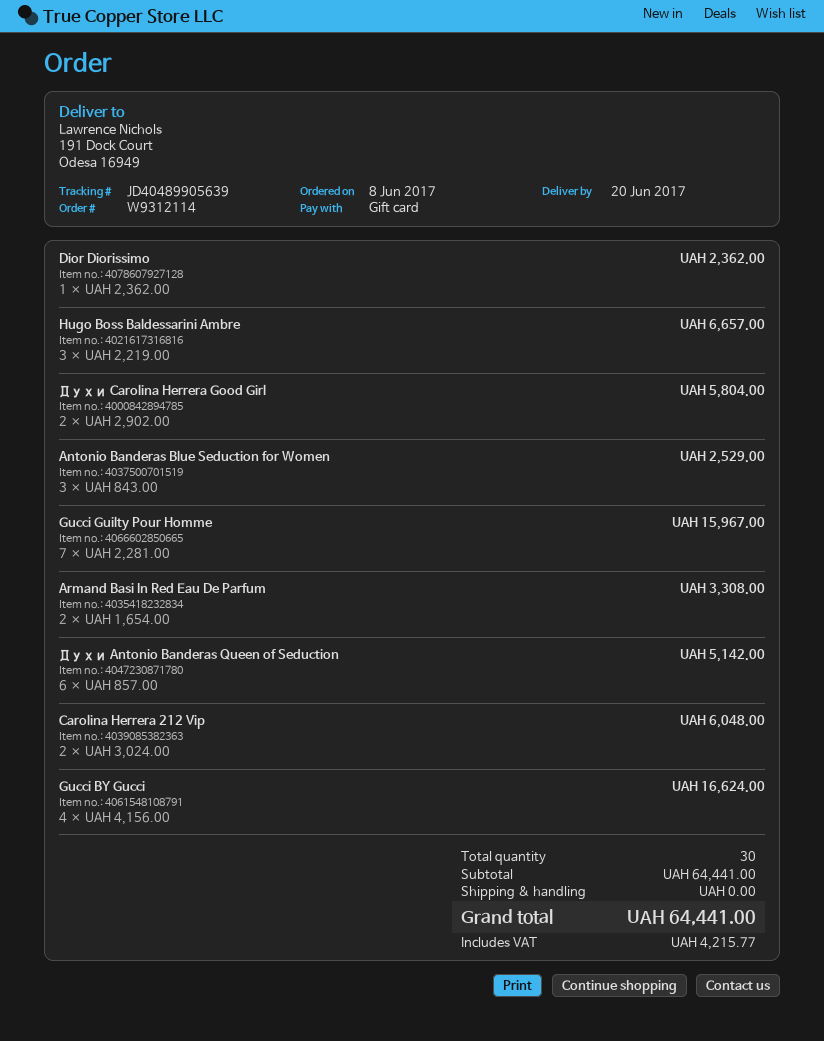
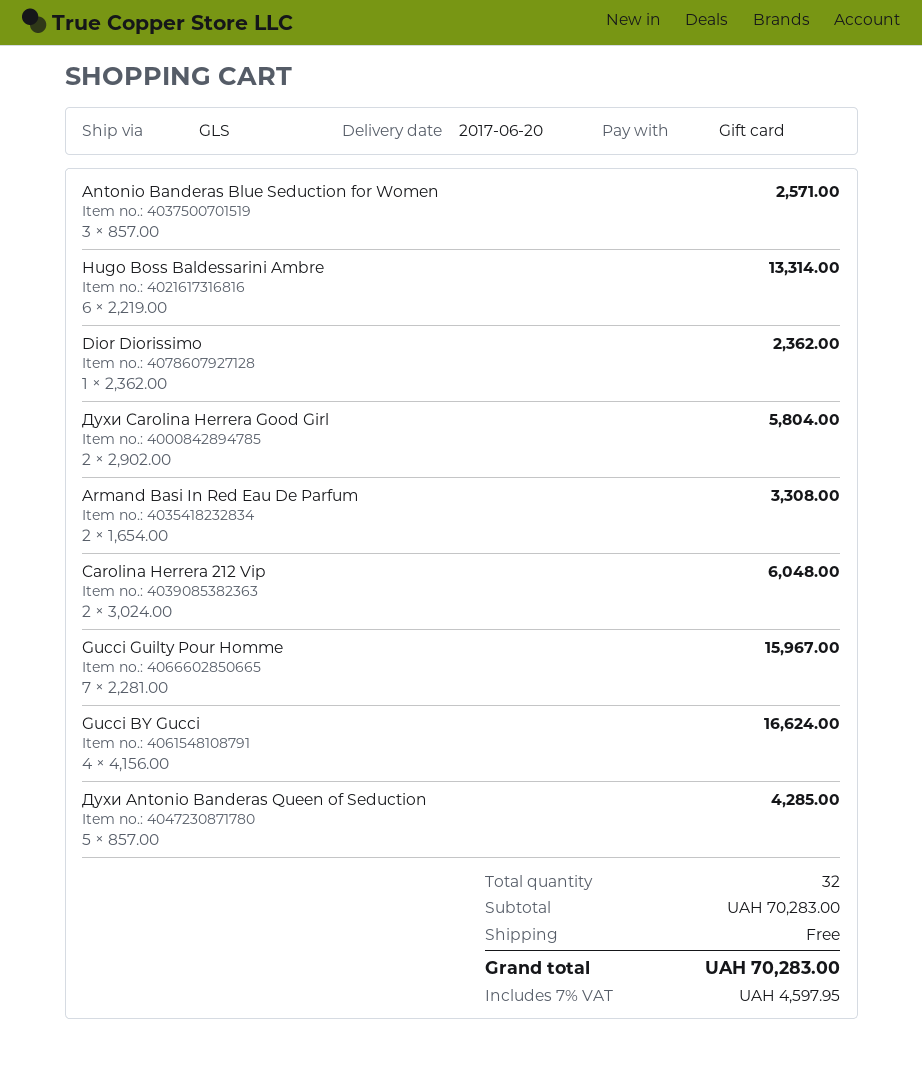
Hugo Boss Baldessarini Ambre: 3 x 2219.00 = 6657.00 -> 6 x 2219.00 = 13314.00
Antonio Banderas Blue Seduction for Women: 3 x 843.00 = 2529.00 -> 3 x 857.00 = 2571.00
Духи Antonio Banderas Queen of Seduction: 6 x 857.00 = 5142.00 -> 5 x 857.00 = 4285.00
total quantity: 30 -> 32
subtotal: 64441.00 -> 70283.00
tax: 4215.77 -> 4597.95
total: 64441.00 -> 70283.00

